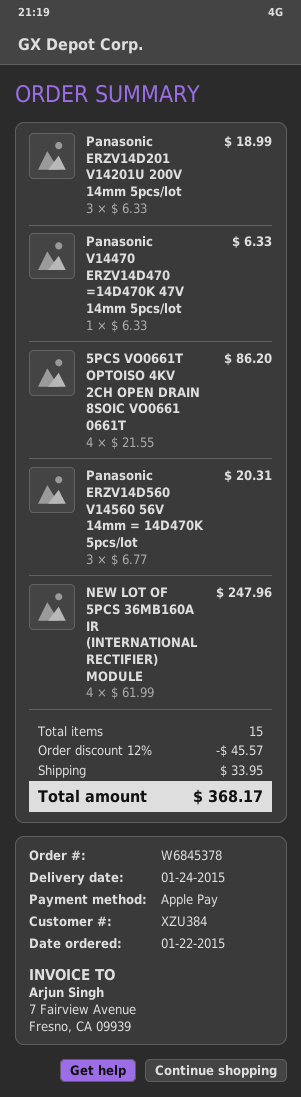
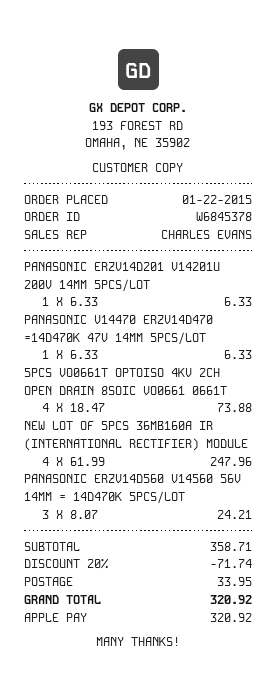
Panasonic ERZV14D201 V14201U 200V 14mm 5pcs/lot: 3 x 6.33 = 18.99 -> 1 x 6.33 = 6.33
5PCS VO0661T OPTOISO 4KV 2CH OPEN DRAIN 8SOIC VO0661 0661T: 4 x 21.55 = 86.20 -> 4 x 18.47 = 73.88
Panasonic ERZV14D560 V14560 56V 14mm = 14D470K 5pcs/lot: 3 x 6.77 = 20.31 -> 3 x 8.07 = 24.21
discount: 12% = 45.57 -> 20% = 71.74
total: 368.17 -> 320.92

